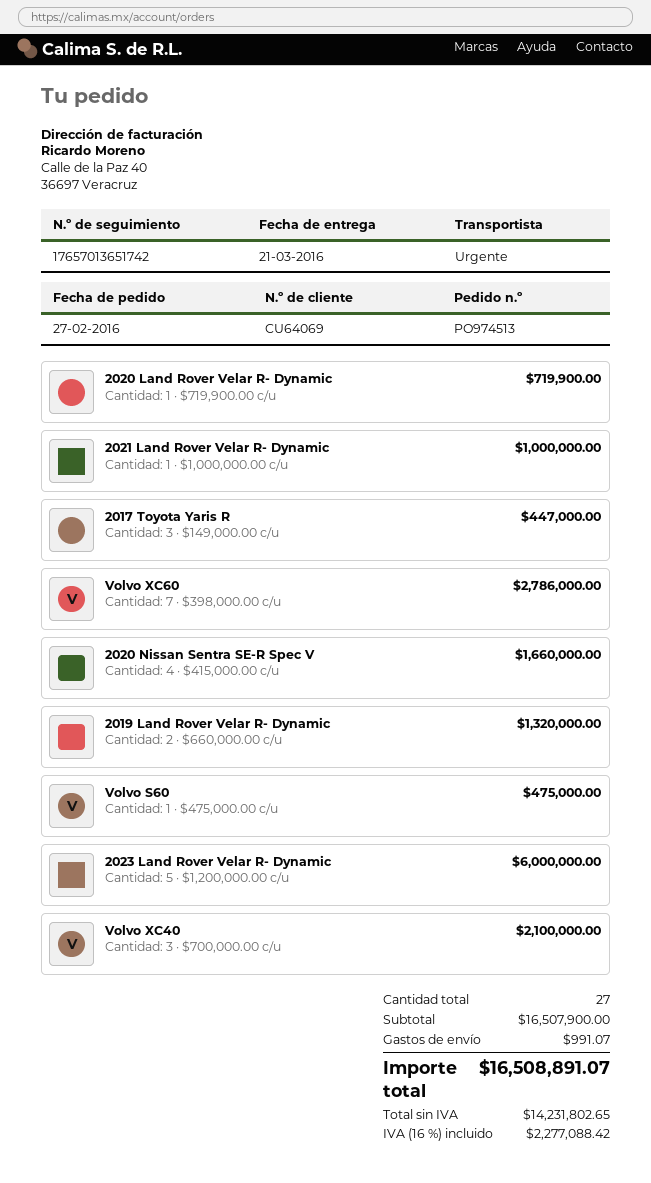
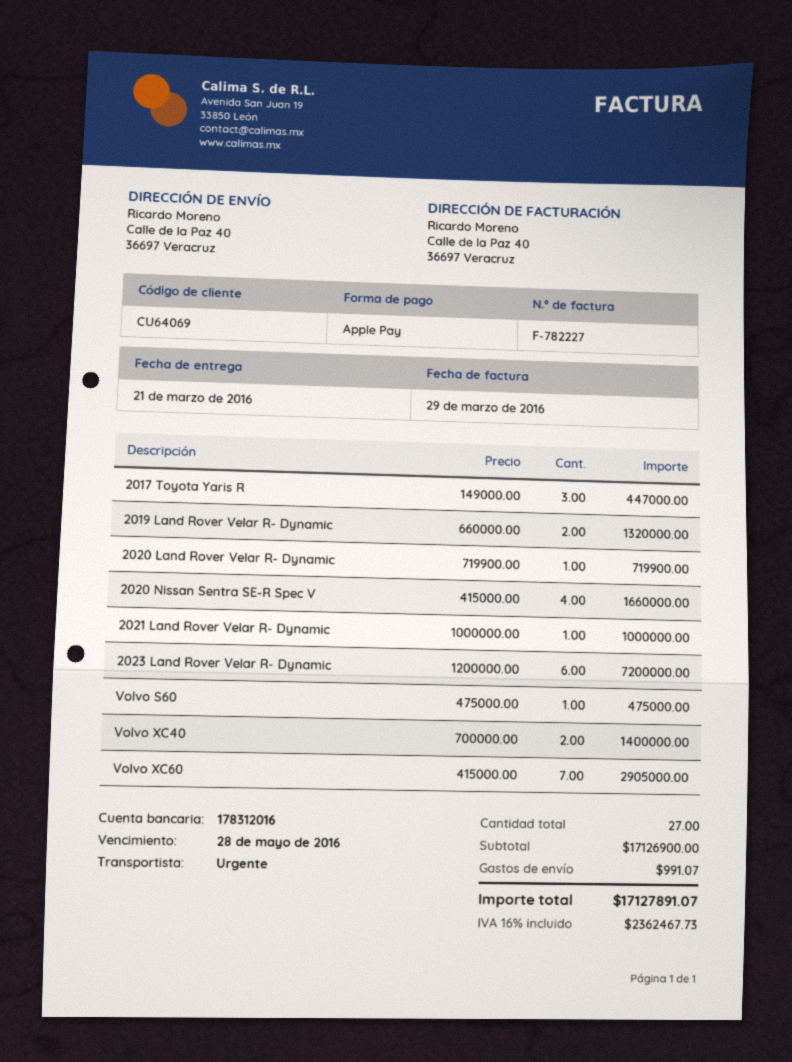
Volvo XC60: 7 x 398000.00 = 2786000.00 -> 7 x 415000.00 = 2905000.00
2023 Land Rover Velar R- Dynamic: 5 x 1200000.00 = 6000000.00 -> 6 x 1200000.00 = 7200000.00
Volvo XC40: 3 x 700000.00 = 2100000.00 -> 2 x 700000.00 = 1400000.00
subtotal: 16507900.00 -> 17126900.00
tax: 16% = 2277088.42 -> 16% = 2362467.73
total: 16508891.07 -> 17127891.07

